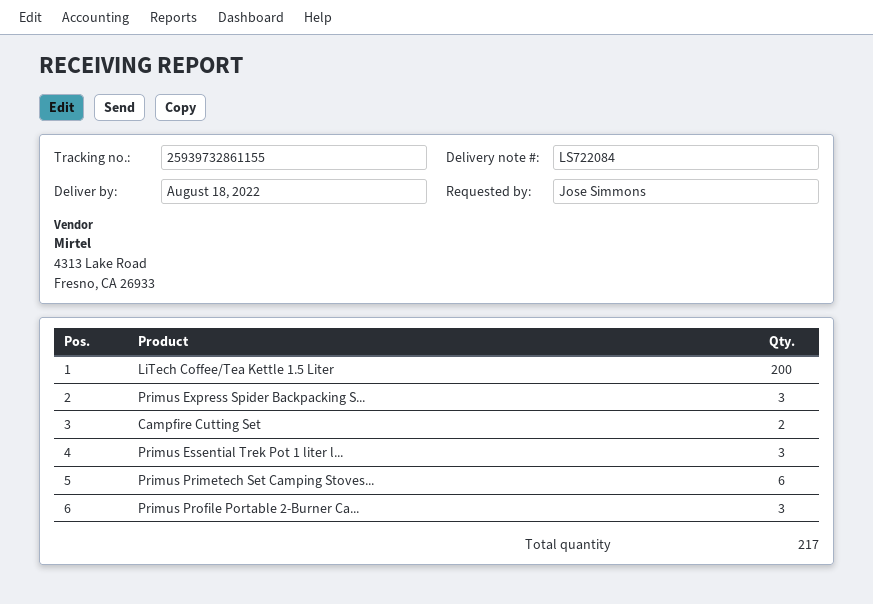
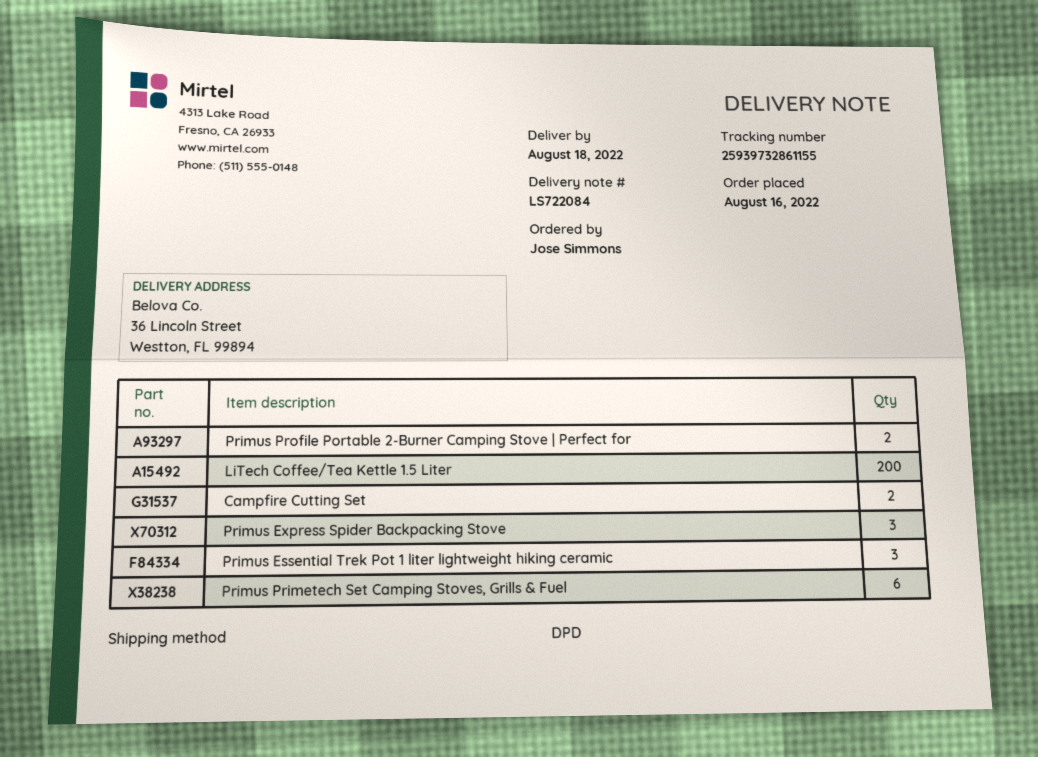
Primus Profile Portable 2-Burner Ca...: 3 -> 2

